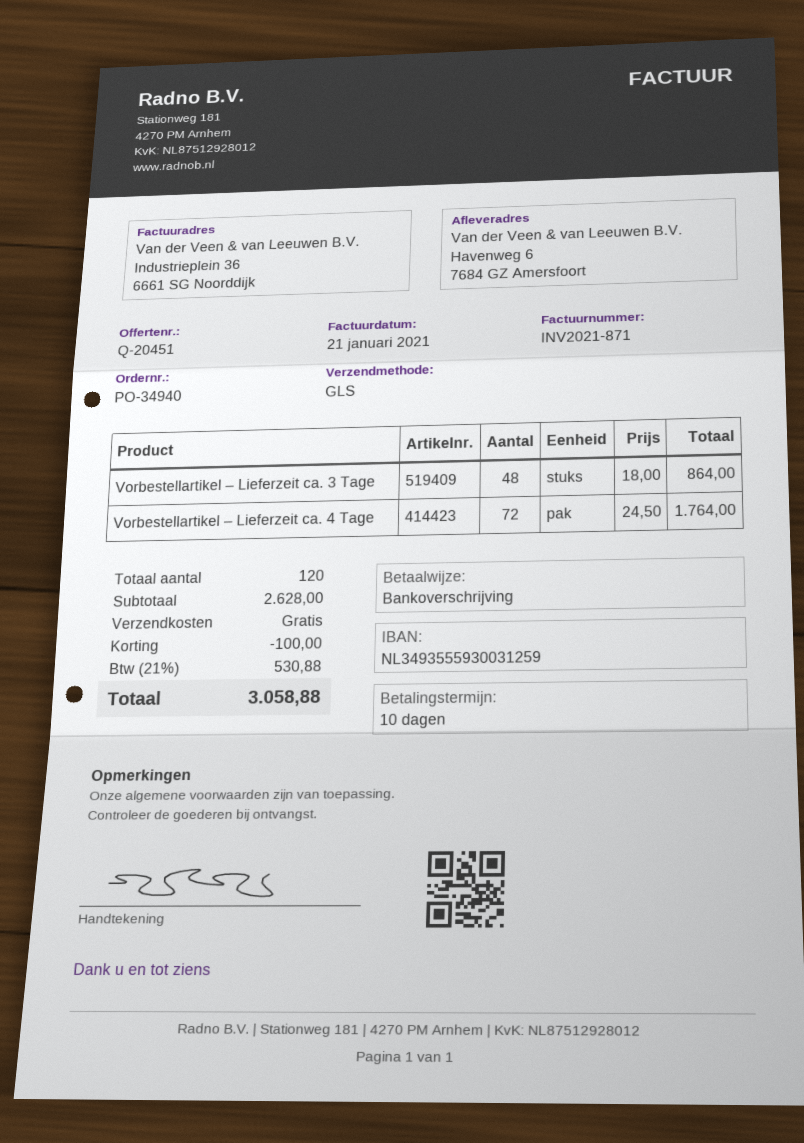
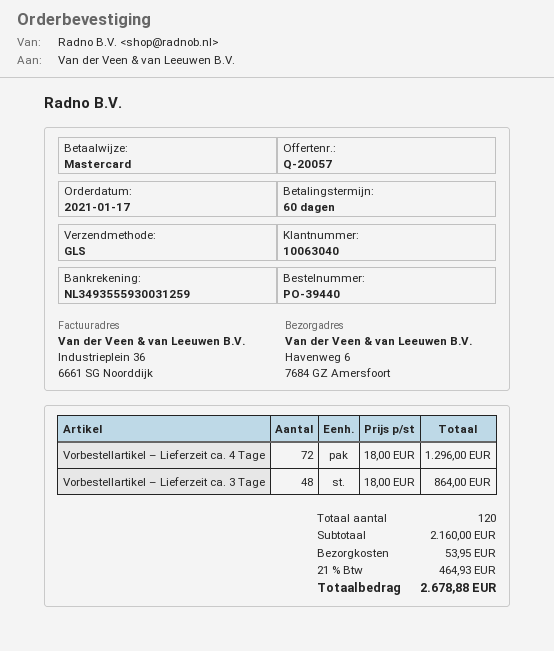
quote number: Q-20451 -> Q-20057
order number: PO-34940 -> PO-39440
payment terms: 10 days -> 60 days
payment method: bank transfer -> Mastercard
Vorbestellartikel – Lieferzeit ca. 4 Tage: 72 x 24.50 = 1764.00 -> 72 x 18.00 = 1296.00
subtotal: 2628.00 -> 2160.00
discount: 100.00 -> none
shipping: 0.00 -> 53.95
tax: 21% = 530.88 -> 21% = 464.93
total: 3058.88 -> 2678.88

